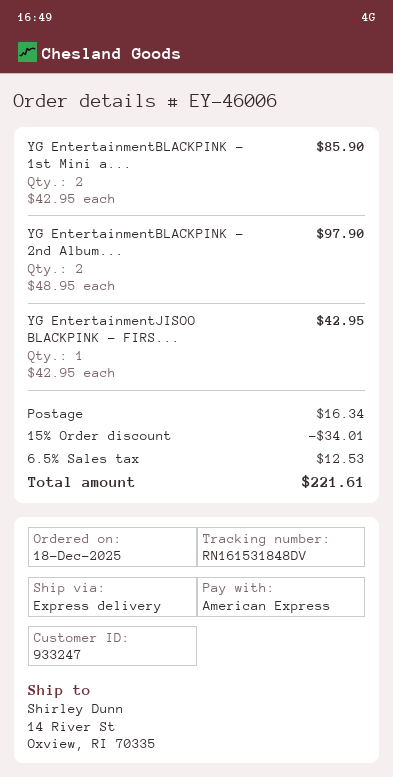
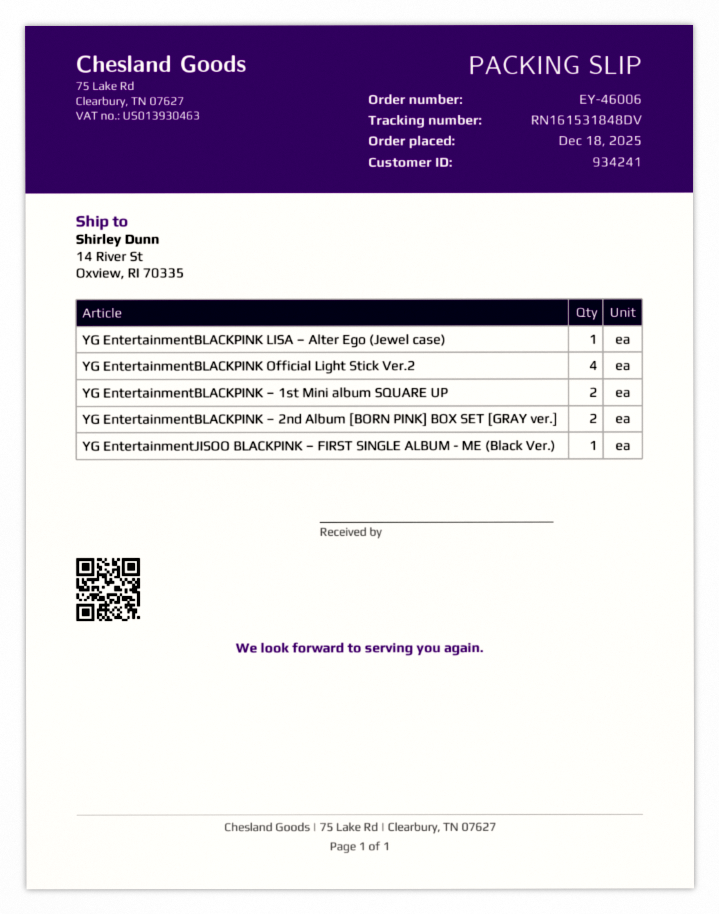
customer number: 933247 -> 934241
YG EntertainmentBLACKPINK LISA – Alter Ego (Jewel case): none -> 1
YG EntertainmentBLACKPINK Official Light Stick Ver.2: none -> 4

